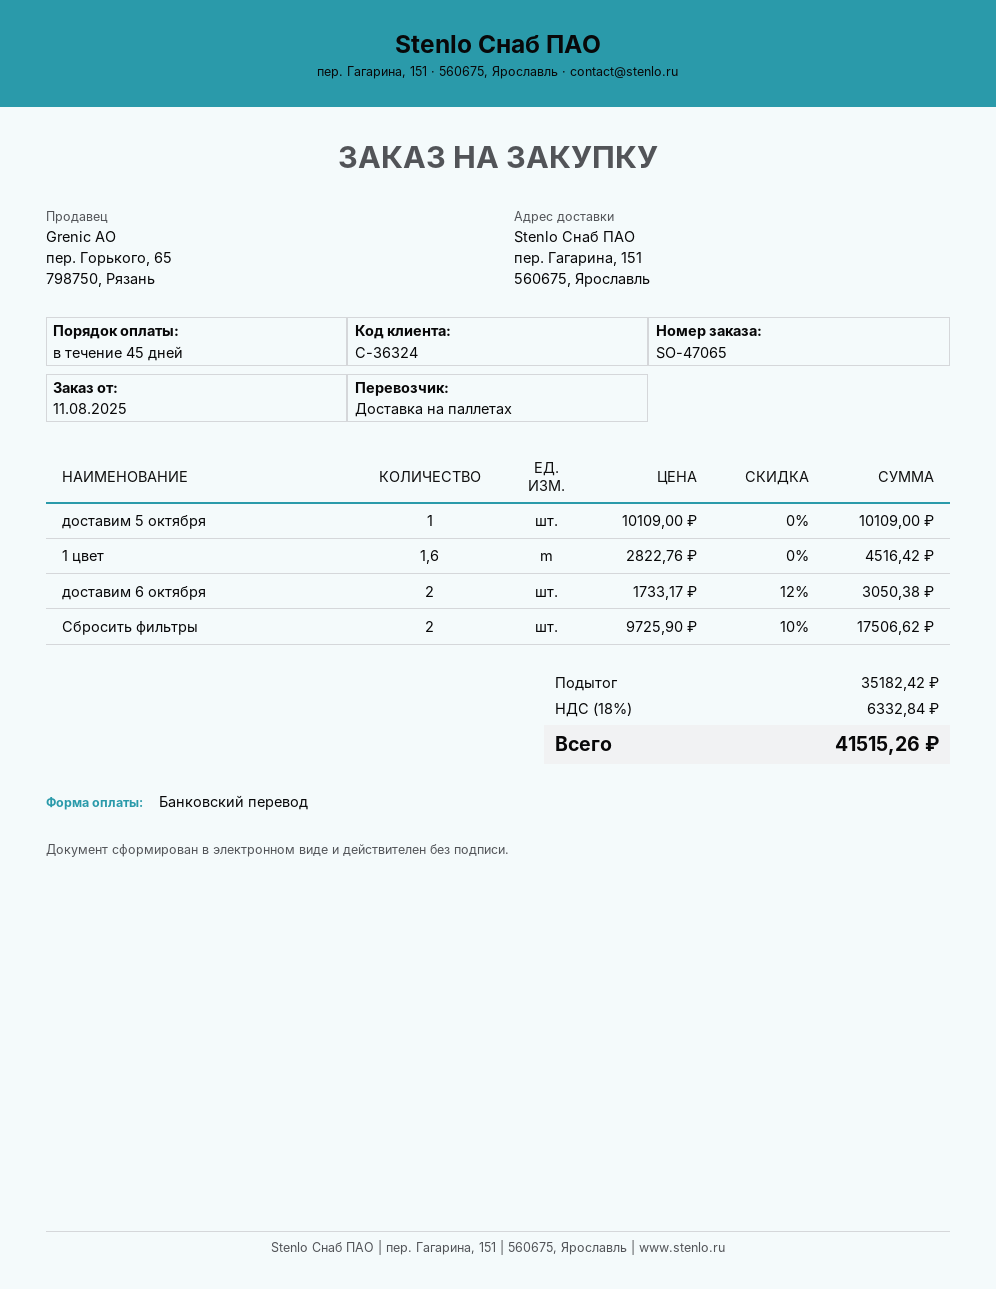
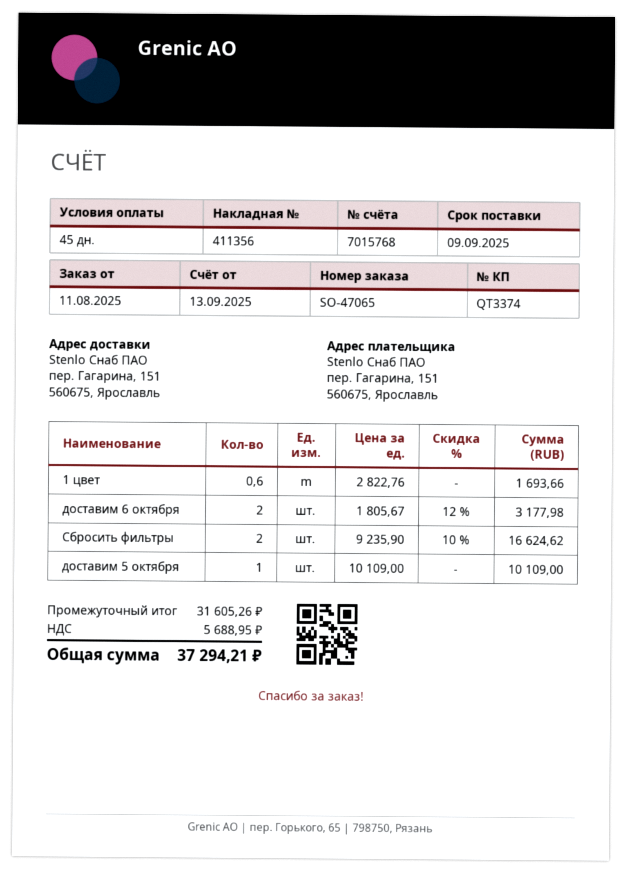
1 цвет: 1.6 x 2822.76 = 4516.42 -> 0.6 x 2822.76 = 1693.66
доставим 6 октября: 2 x 1733.17 - 12% = 3050.38 -> 2 x 1805.67 - 12% = 3177.98
Сбросить фильтры: 2 x 9725.90 - 10% = 17506.62 -> 2 x 9235.90 - 10% = 16624.62
subtotal: 35182.42 -> 31605.26
tax: 6332.84 -> 5688.95
total: 41515.26 -> 37294.21

